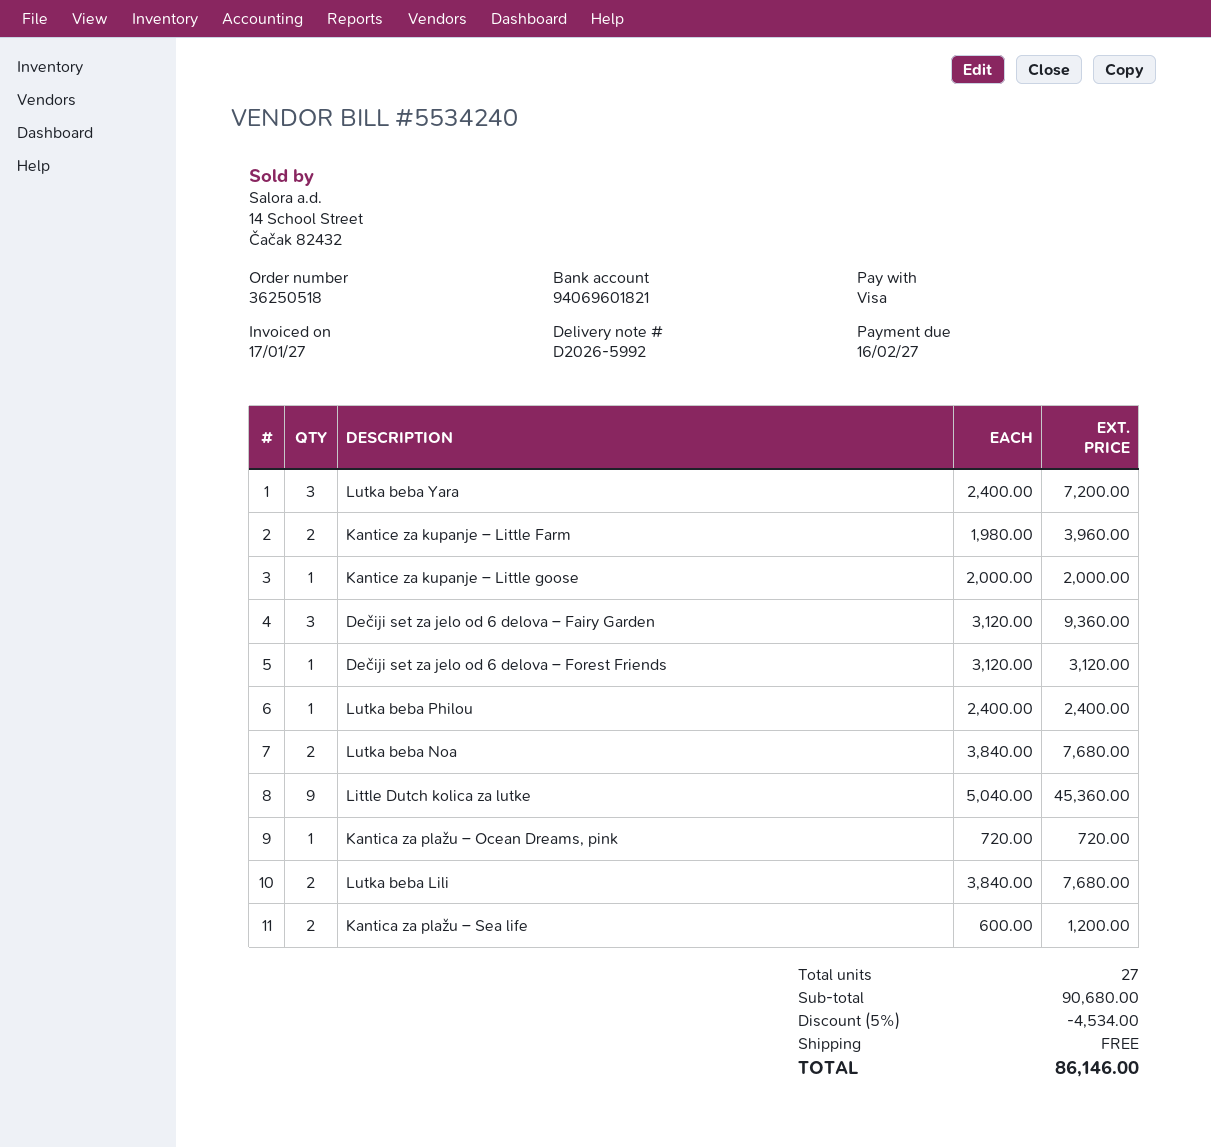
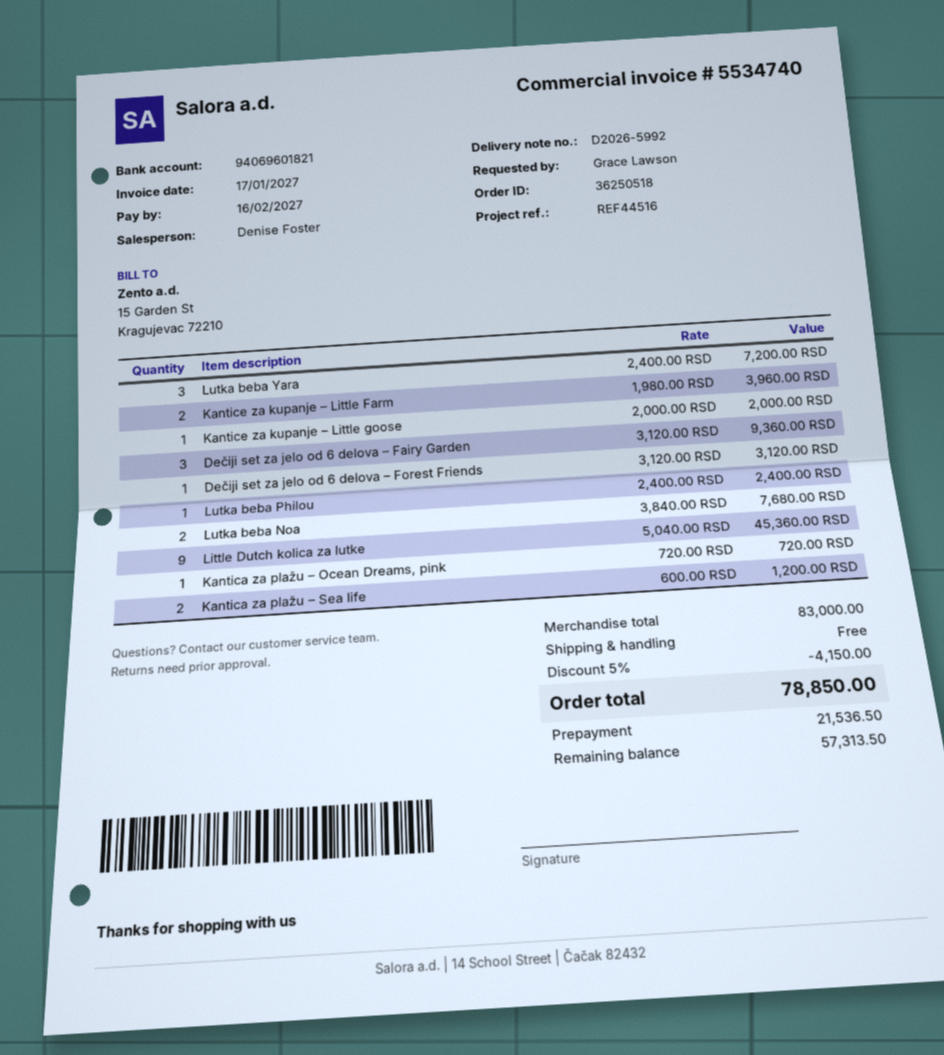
invoice number: 5534240 -> 5534740
Lutka beba Lili: 2 x 3840.00 = 7680.00 -> none
subtotal: 90680.00 -> 83000.00
discount: 5% = 4534.00 -> 5% = 4150.00
total: 86146.00 -> 78850.00

